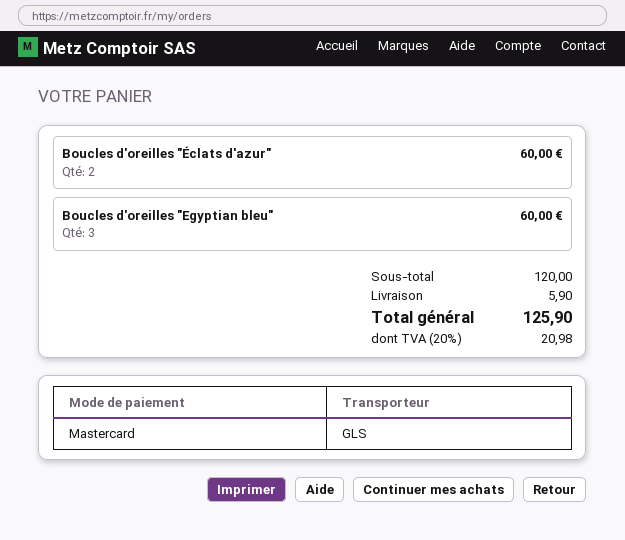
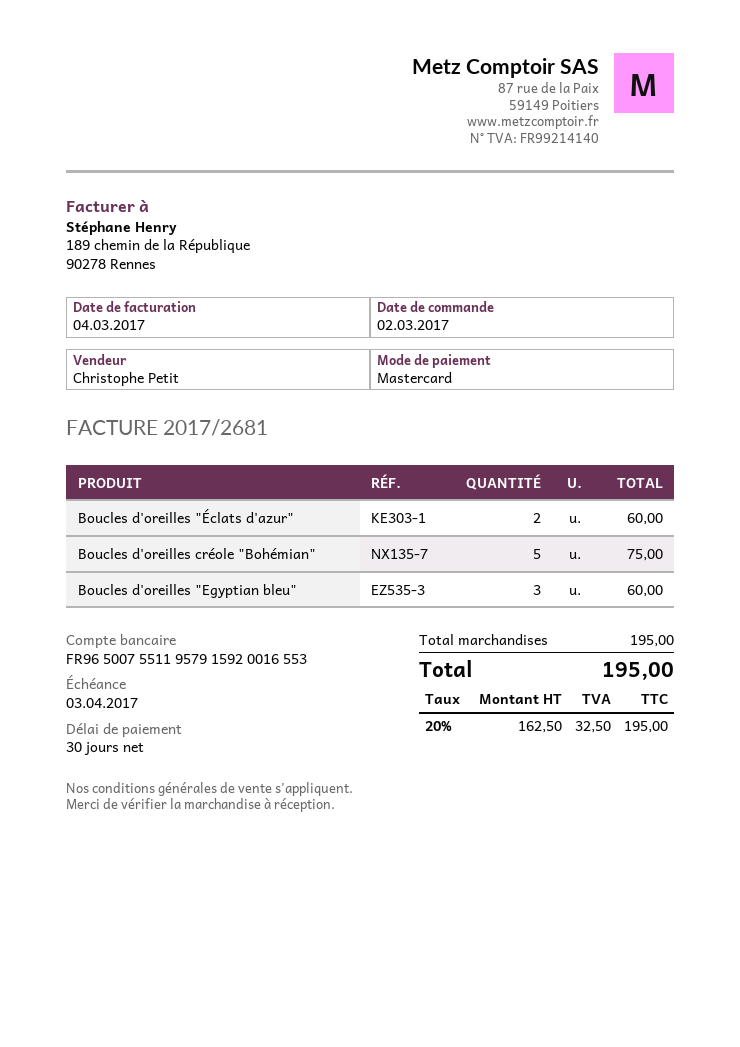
Boucles d'oreilles créole "Bohémian": none -> 5 for 75.00
subtotal: 120.00 -> 195.00
shipping: 5.90 -> none
tax: 20% = 20.98 -> 20% = 32.50
total: 125.90 -> 195.00

